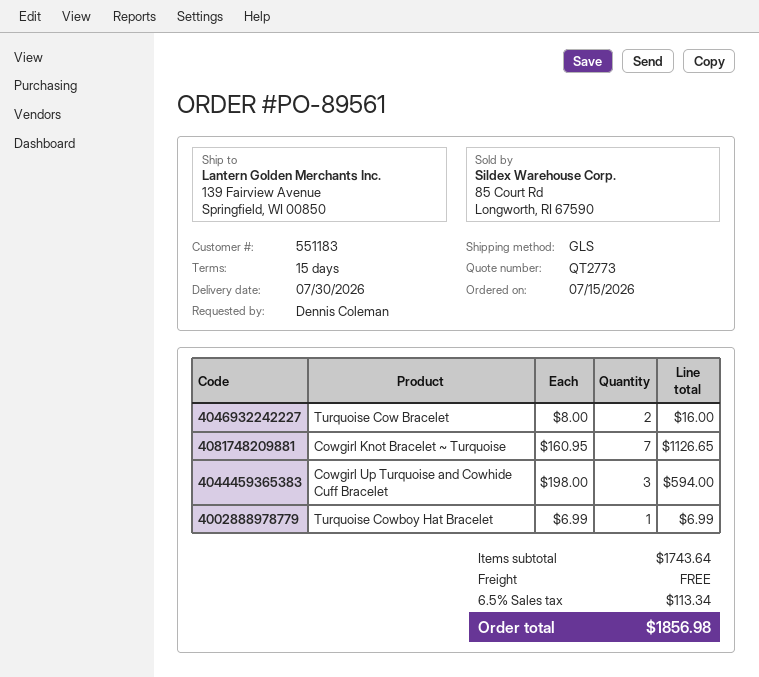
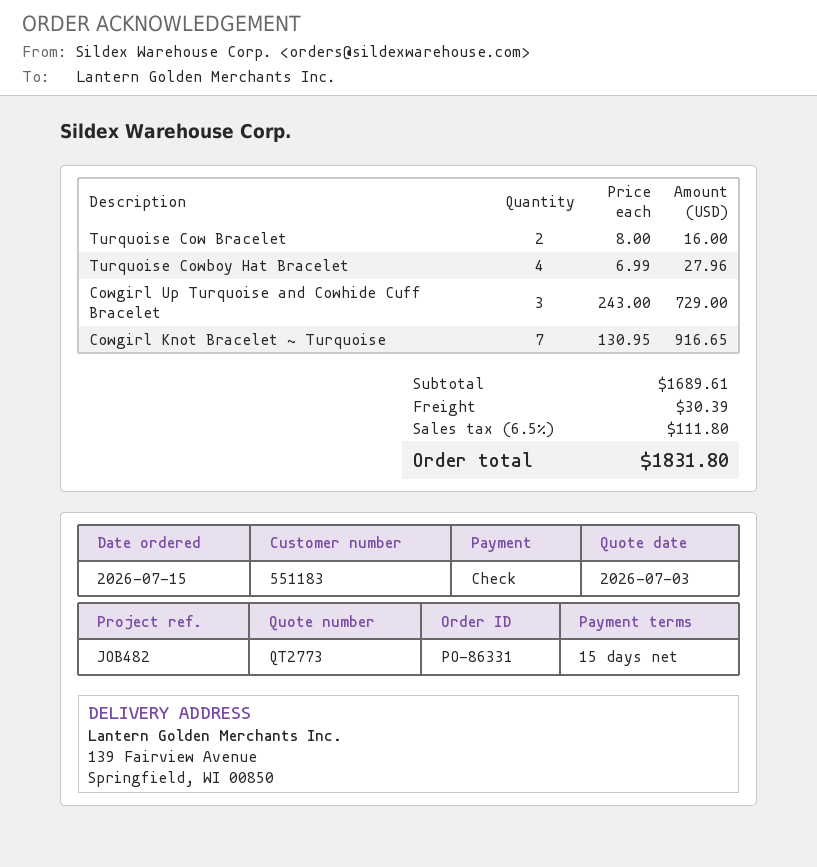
order number: PO-89561 -> PO-86331
Cowgirl Knot Bracelet ~ Turquoise: 7 x 160.95 = 1126.65 -> 7 x 130.95 = 916.65
Cowgirl Up Turquoise and Cowhide Cuff Bracelet: 3 x 198.00 = 594.00 -> 3 x 243.00 = 729.00
Turquoise Cowboy Hat Bracelet: 1 x 6.99 = 6.99 -> 4 x 6.99 = 27.96
subtotal: 1743.64 -> 1689.61
shipping: 0.00 -> 30.39
tax: 6.5% = 113.34 -> 6.5% = 111.80
total: 1856.98 -> 1831.80

